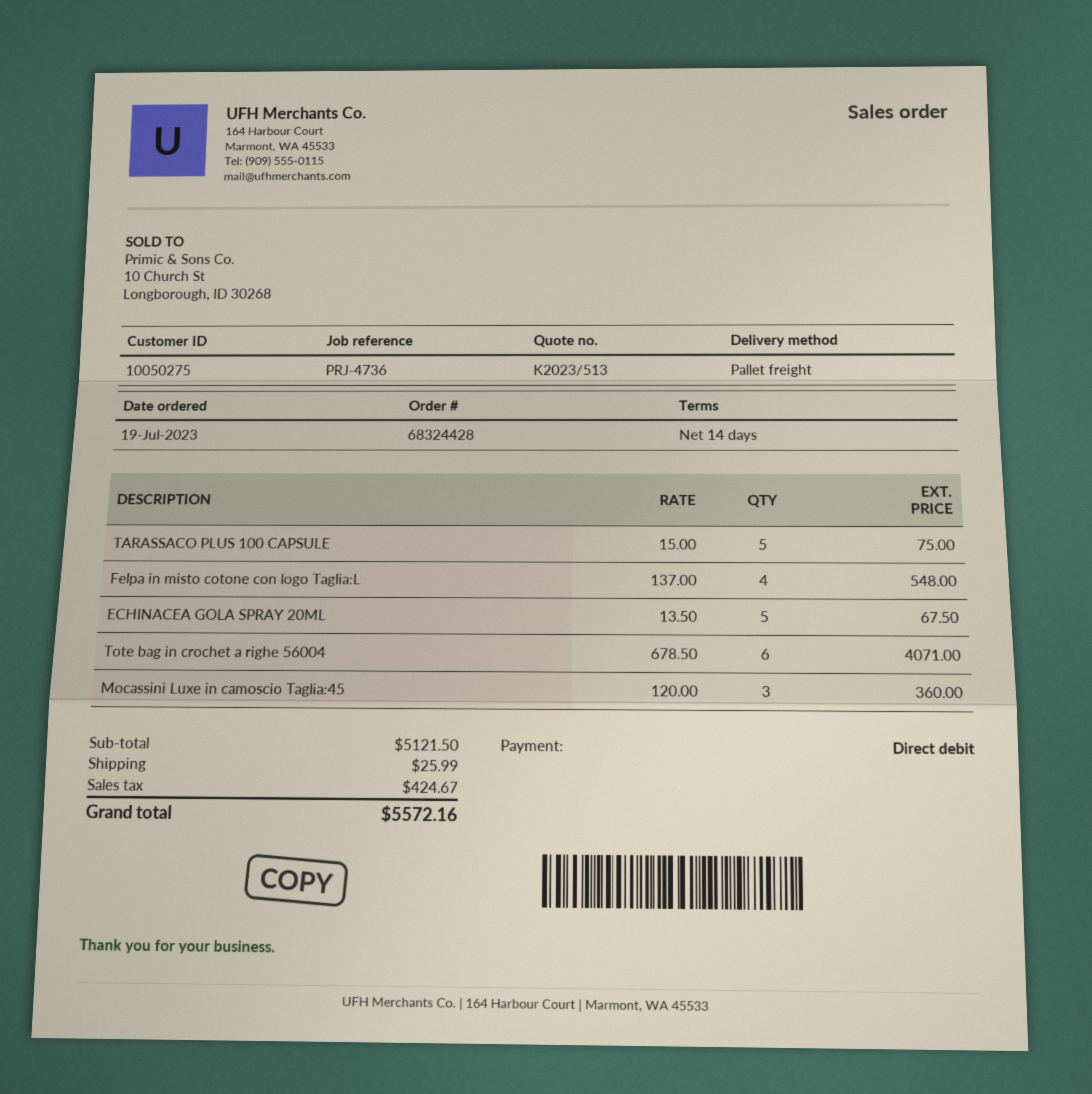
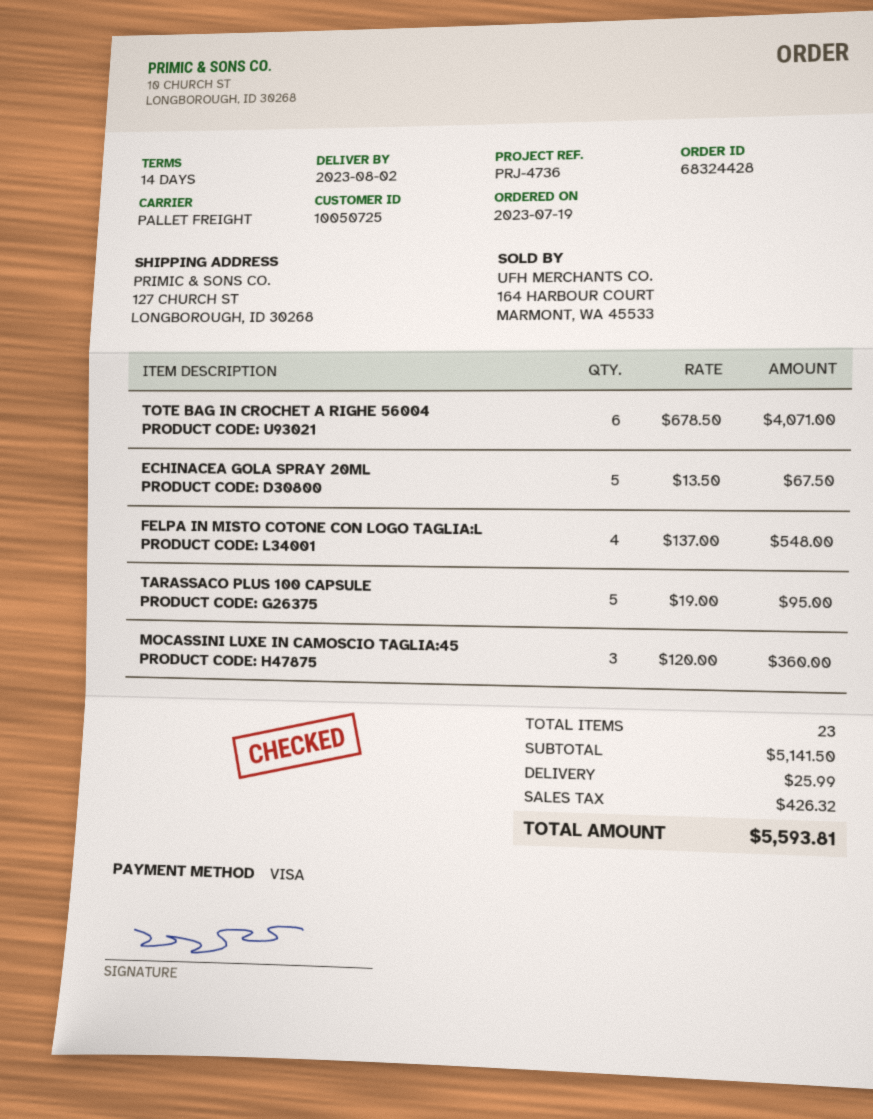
customer number: 10050275 -> 10050725
payment method: direct debit -> Visa
TARASSACO PLUS 100 CAPSULE: 5 x 15.00 = 75.00 -> 5 x 19.00 = 95.00
subtotal: 5121.50 -> 5141.50
tax: 424.67 -> 426.32
total: 5572.16 -> 5593.81

